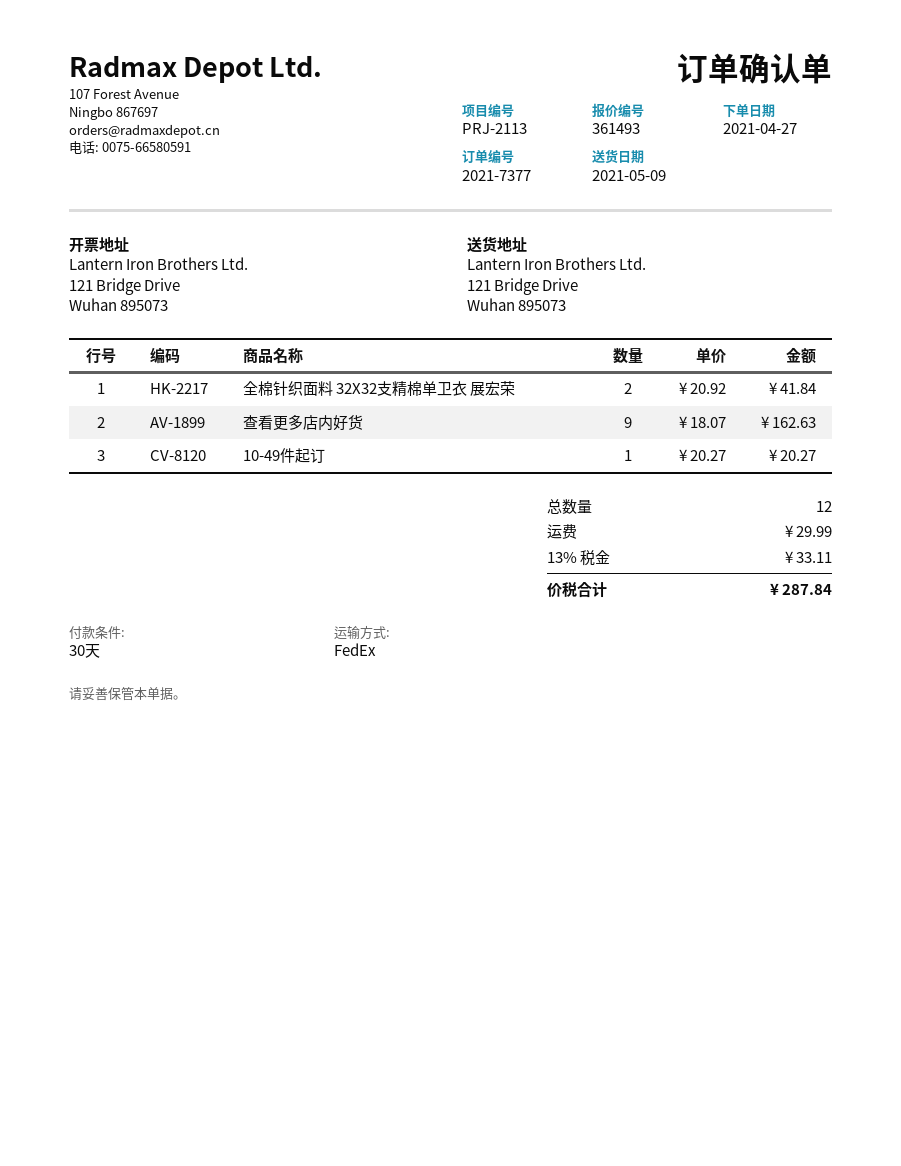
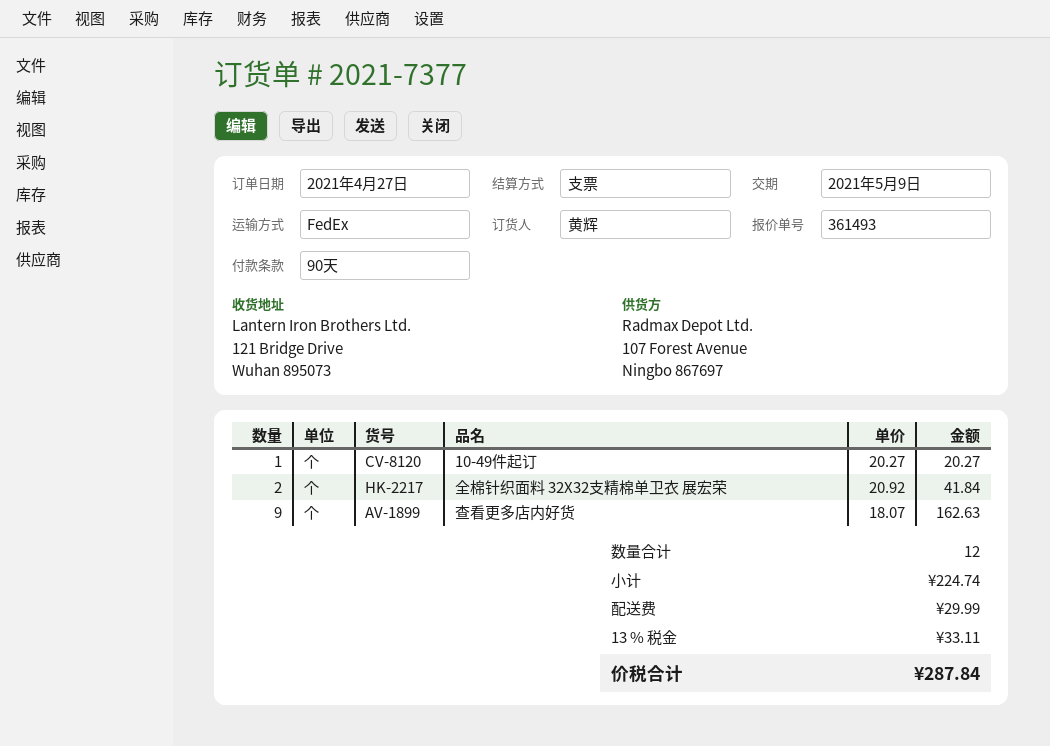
payment terms: 30 days -> 90 days

